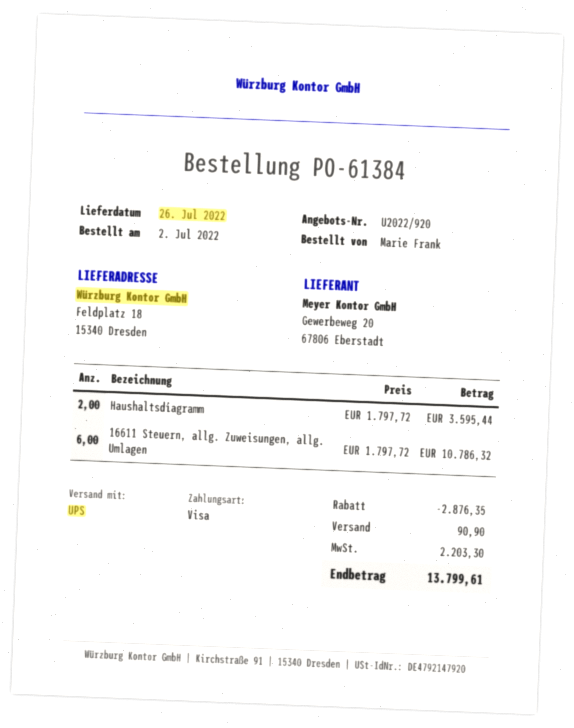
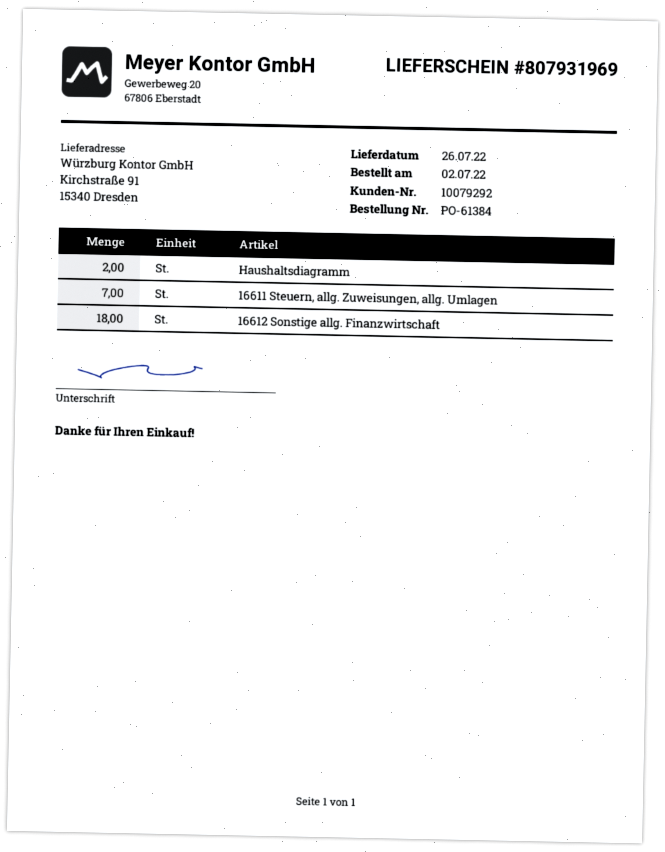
ship to: Feldplatz 18, 15340 Dresden -> Kirchstraße 91, 15340 Dresden
16611 Steuern, allg. Zuweisungen, allg. Umlagen: 6 -> 7
16612 Sonstige allg. Finanzwirtschaft: none -> 18

